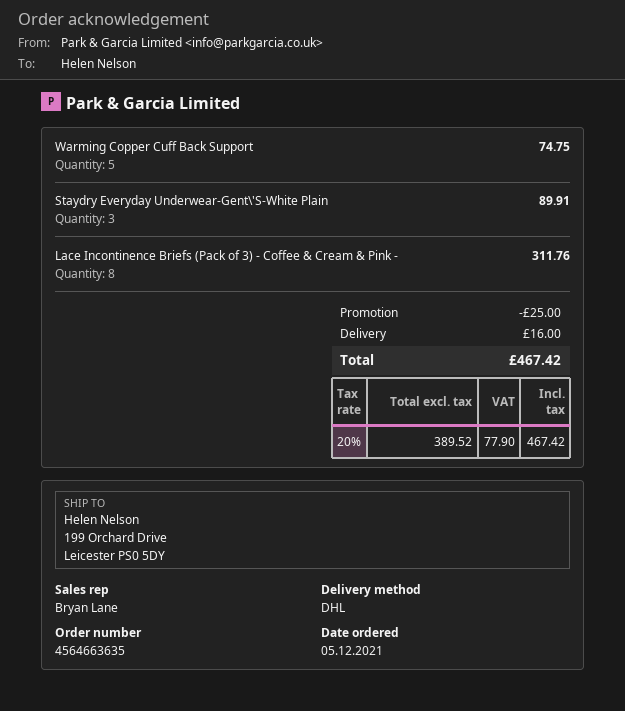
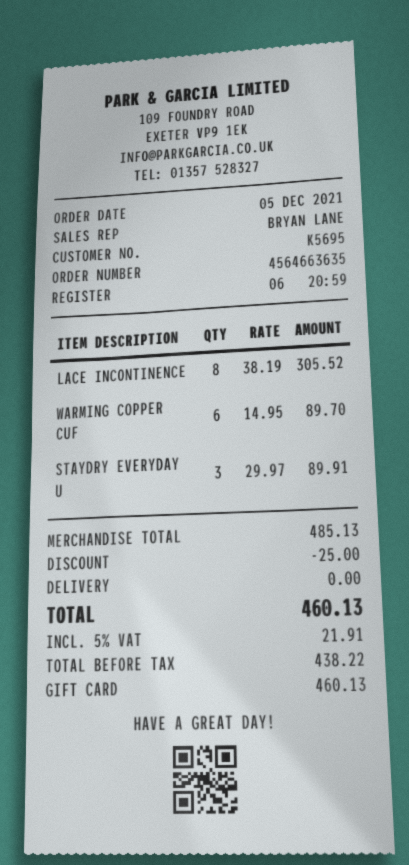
Warming Copper Cuff Back Support: 5 for 74.75 -> 6 for 89.70
Lace Incontinence Briefs (Pack of 3) - Coffee & Cream & Pink -: 8 for 311.76 -> 8 for 305.52
shipping: 16.00 -> 0.00
net: 389.52 -> 438.22
tax: 20% = 77.90 -> 5% = 21.91
total: 467.42 -> 460.13

